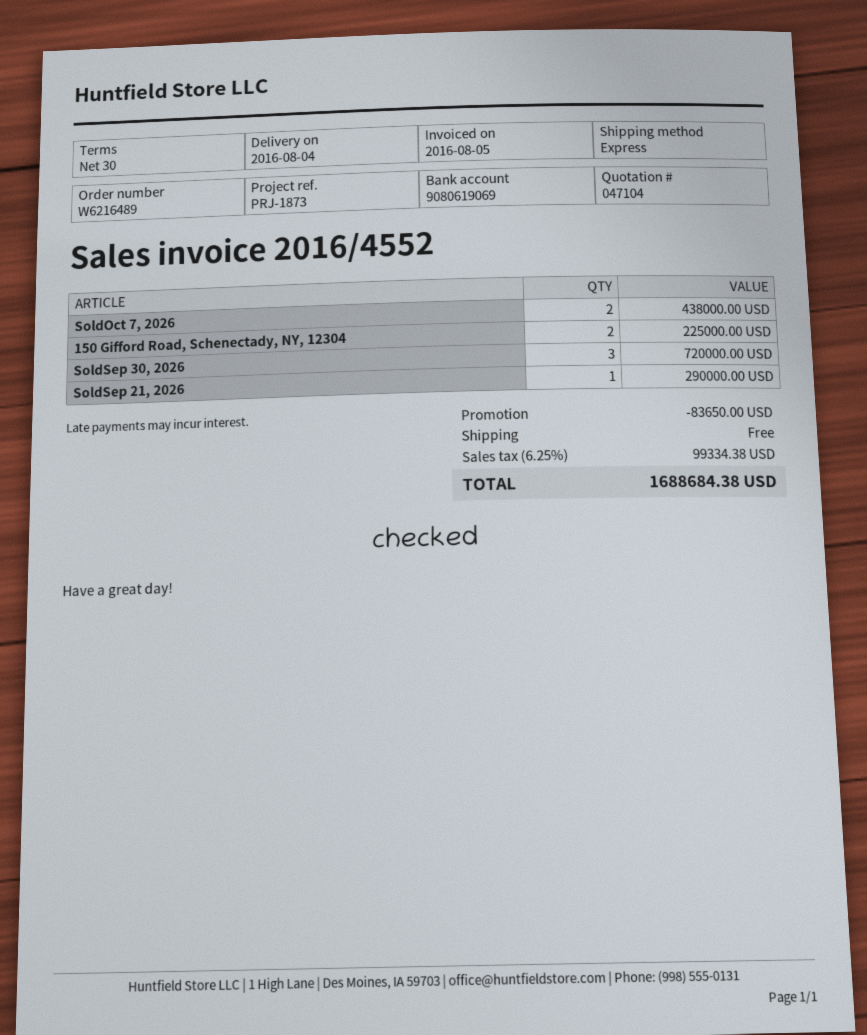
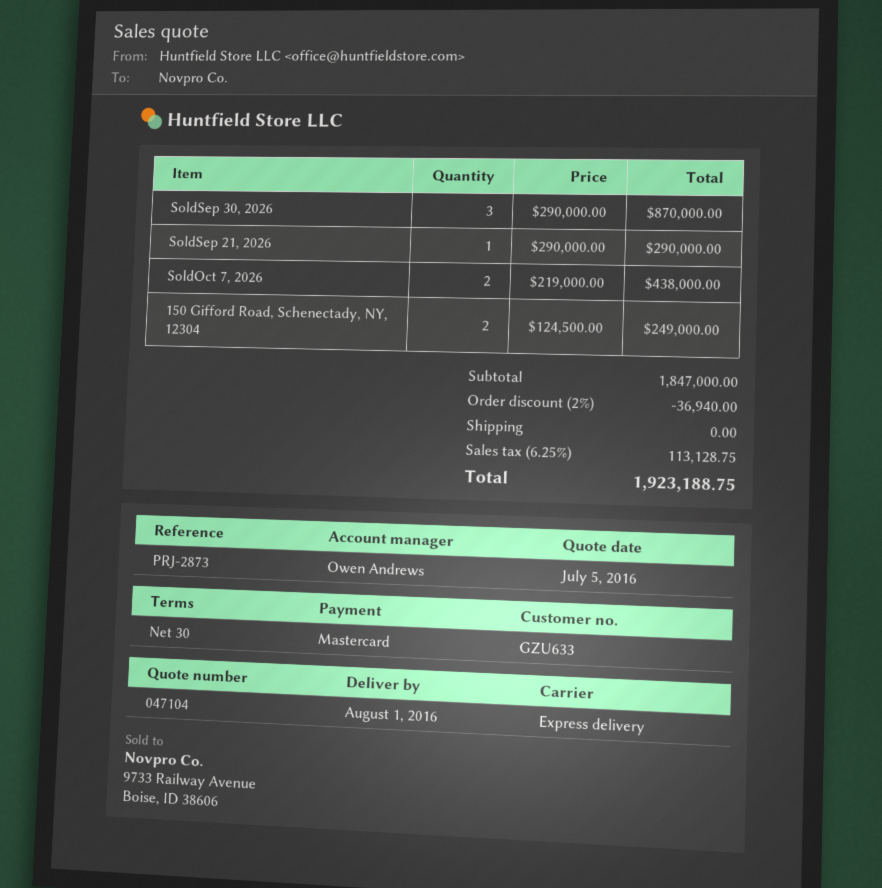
delivery date: 2016-08-04 -> 2016-08-01
reference: PRJ-1873 -> PRJ-2873
150 Gifford Road, Schenectady, NY, 12304: 2 for 225000.00 -> 2 for 249000.00
SoldSep 30, 2026: 3 for 720000.00 -> 3 for 870000.00
discount: 83650.00 -> 36940.00
tax: 6.25% = 99334.38 -> 6.25% = 113128.75
total: 1688684.38 -> 1923188.75

